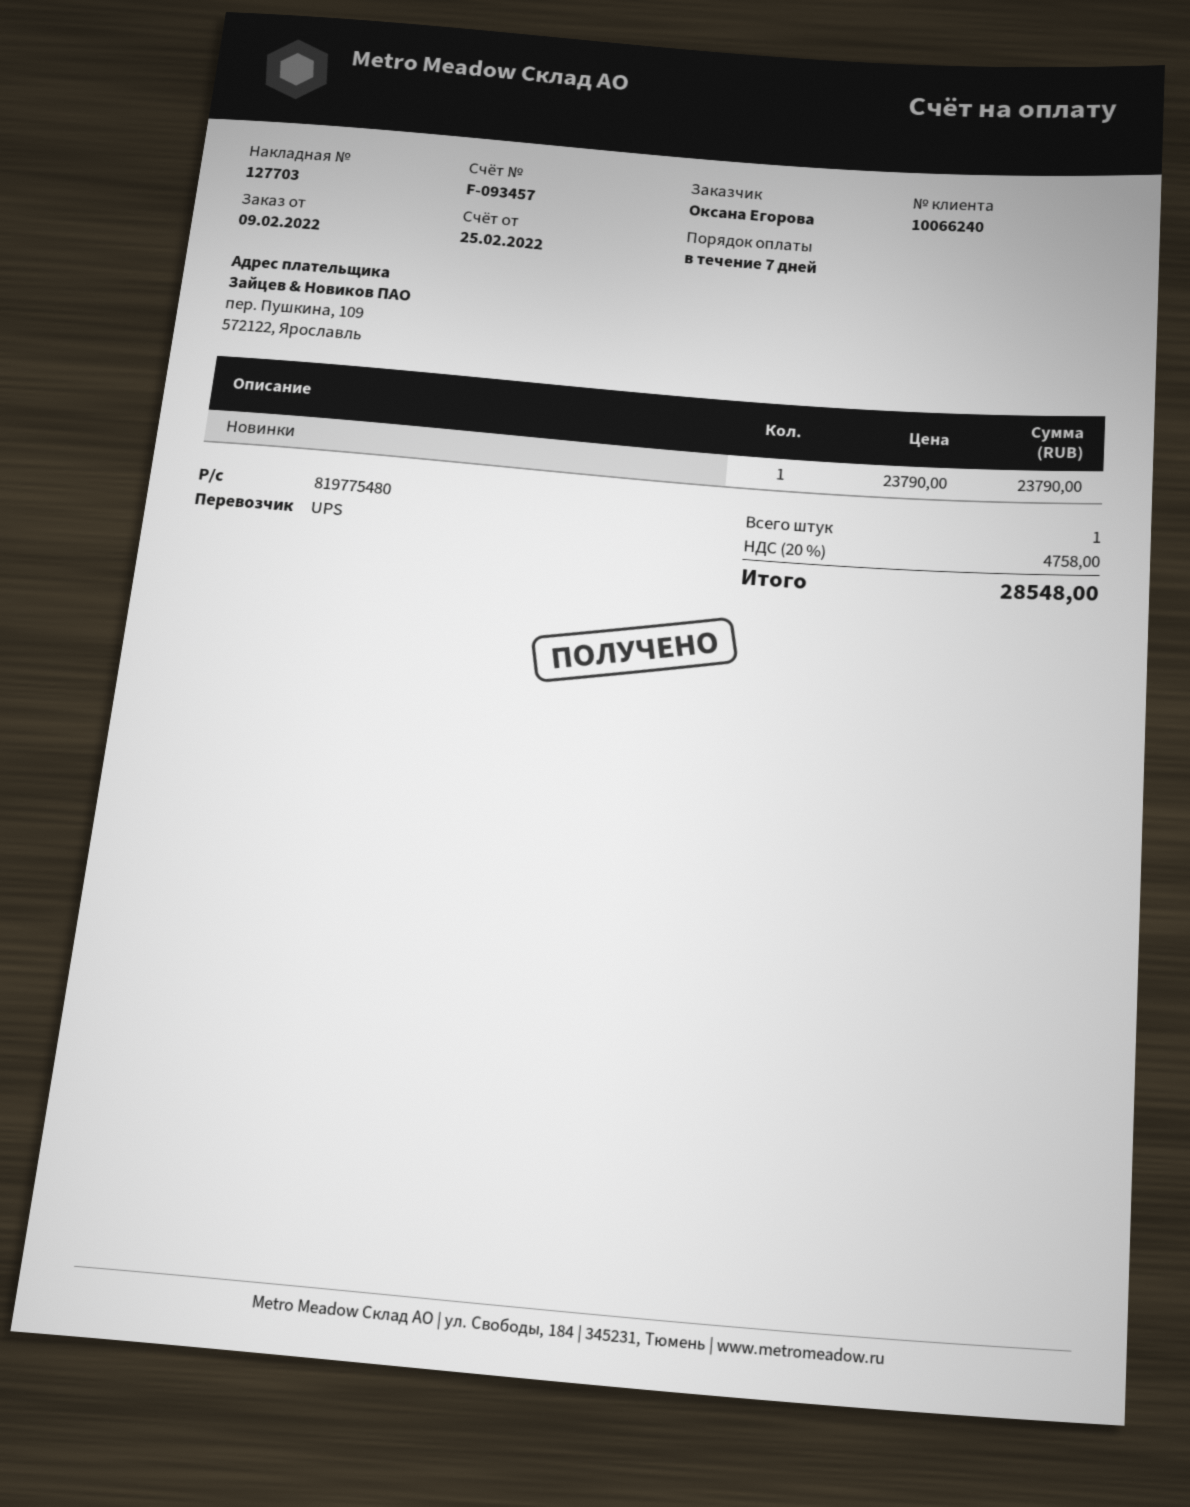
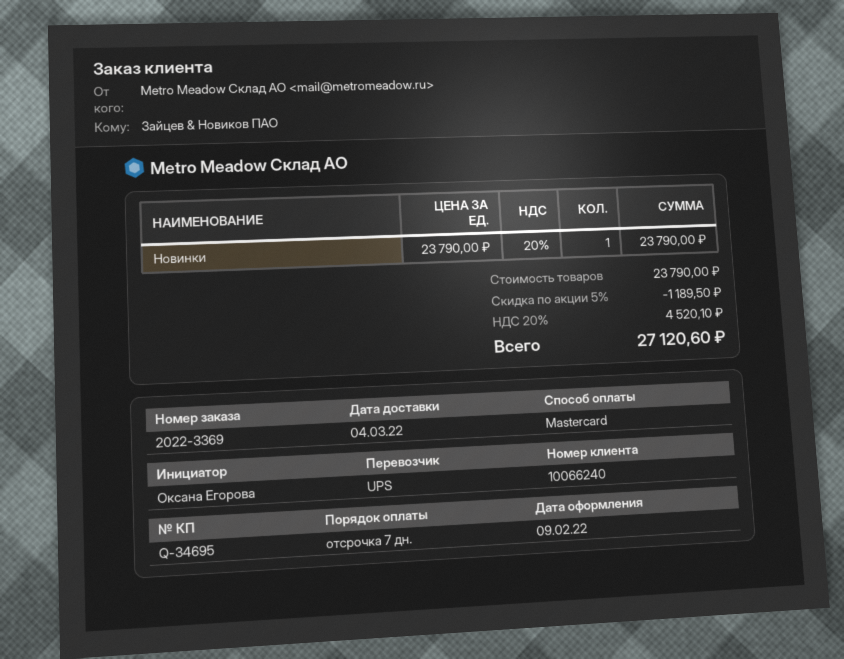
discount: none -> 5% = 1189.50
tax: 20% = 4758.00 -> 20% = 4520.10
total: 28548.00 -> 27120.60

